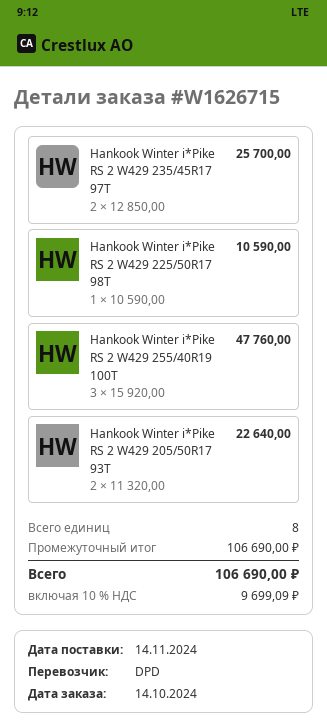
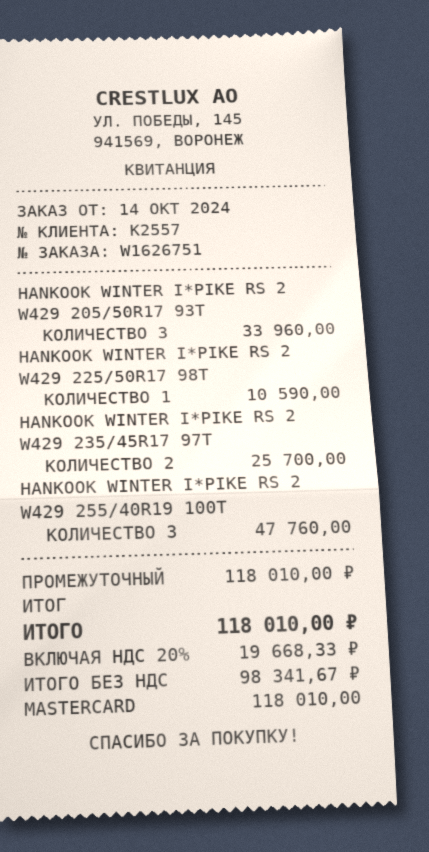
order number: W1626715 -> W1626751
Hankook Winter i*Pike RS 2 W429 205/50R17 93T: 2 for 22640.00 -> 3 for 33960.00
subtotal: 106690.00 -> 118010.00
tax: 10% = 9699.09 -> 20% = 19668.33
total: 106690.00 -> 118010.00

